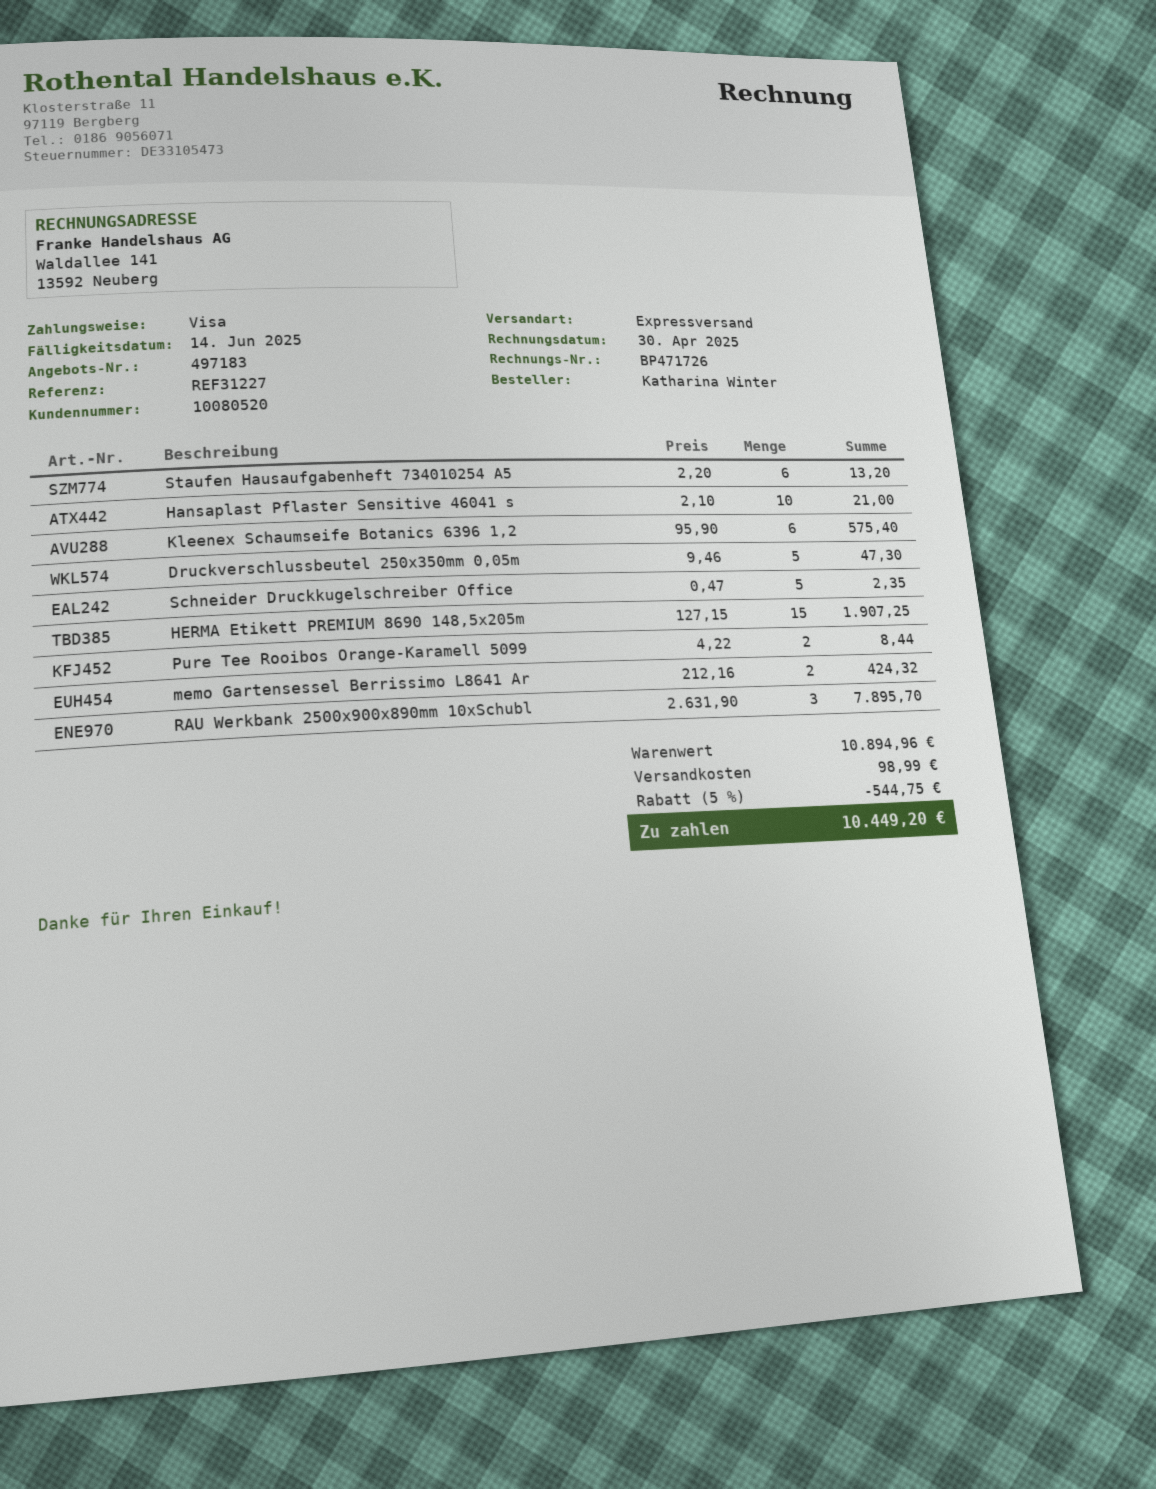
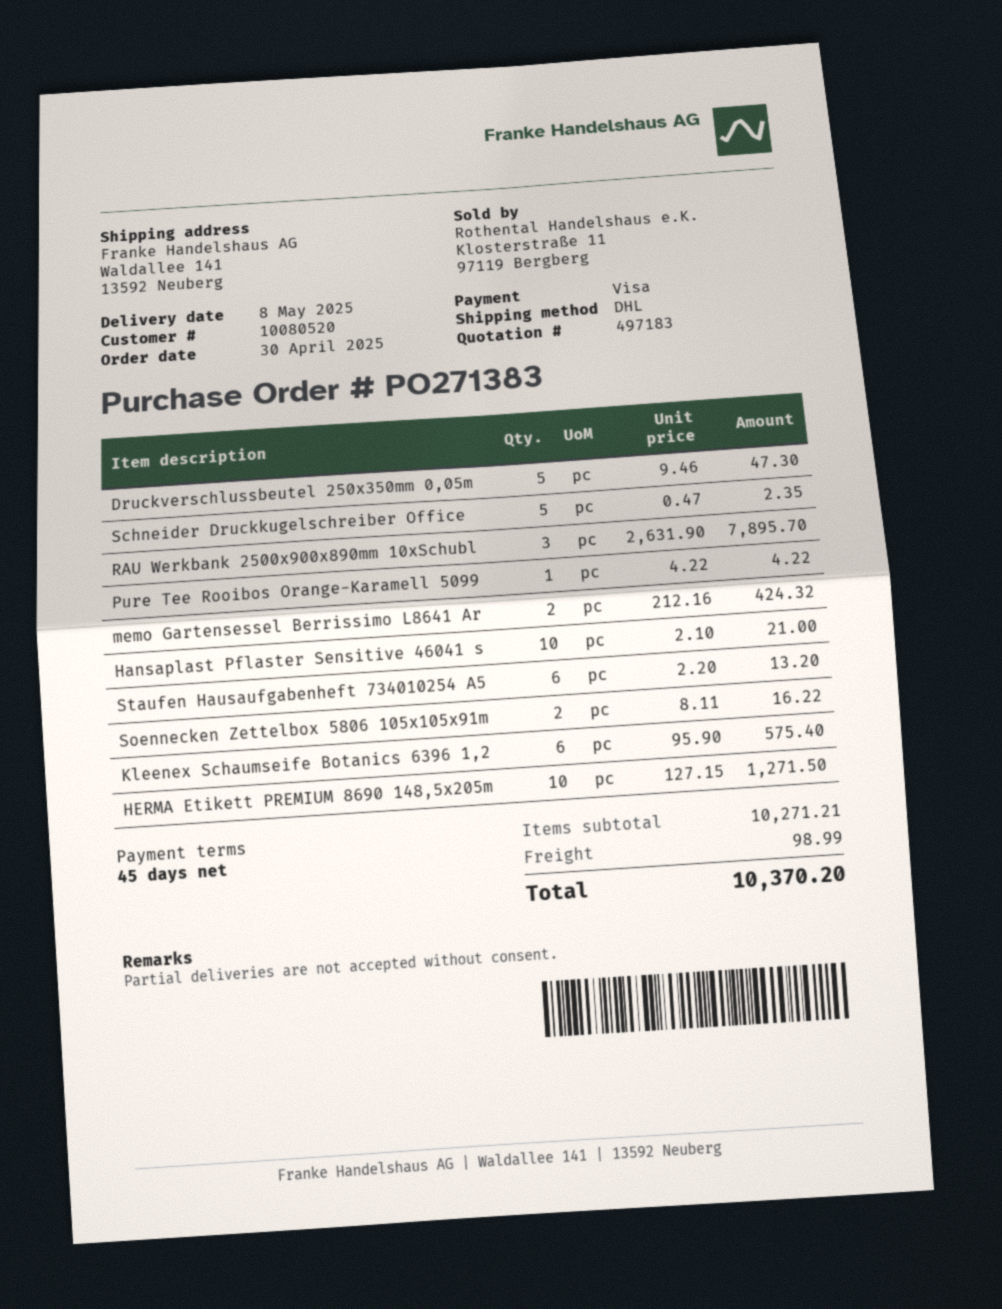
shipping method: express -> DHL
HERMA Etikett PREMIUM 8690 148,5x205m: 15 x 127.15 = 1907.25 -> 10 x 127.15 = 1271.50
Pure Tee Rooibos Orange-Karamell 5099: 2 x 4.22 = 8.44 -> 1 x 4.22 = 4.22
Soennecken Zettelbox 5806 105x105x91m: none -> 2 x 8.11 = 16.22
subtotal: 10894.96 -> 10271.21
discount: 5% = 544.75 -> none
total: 10449.20 -> 10370.20

